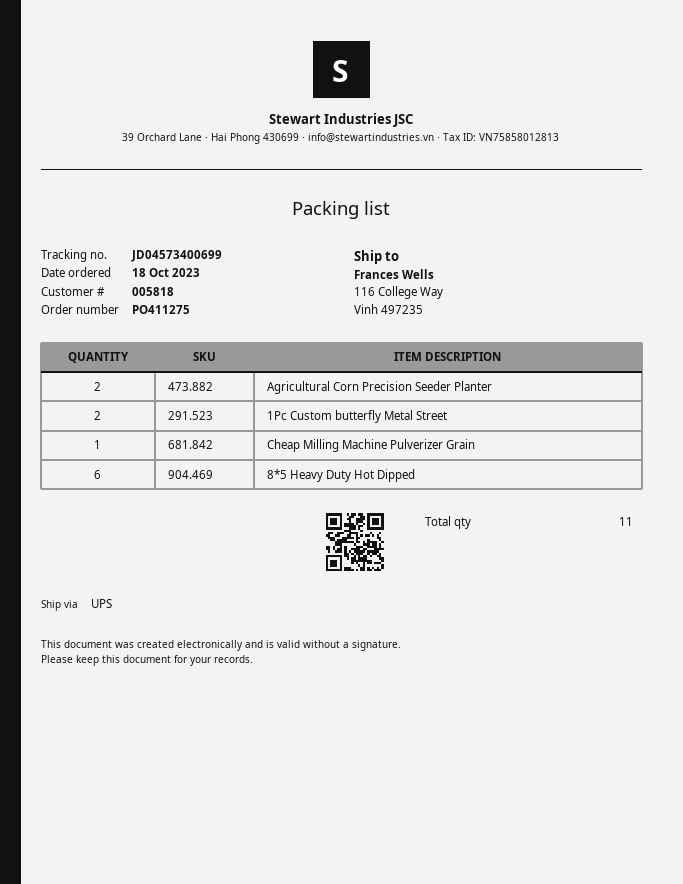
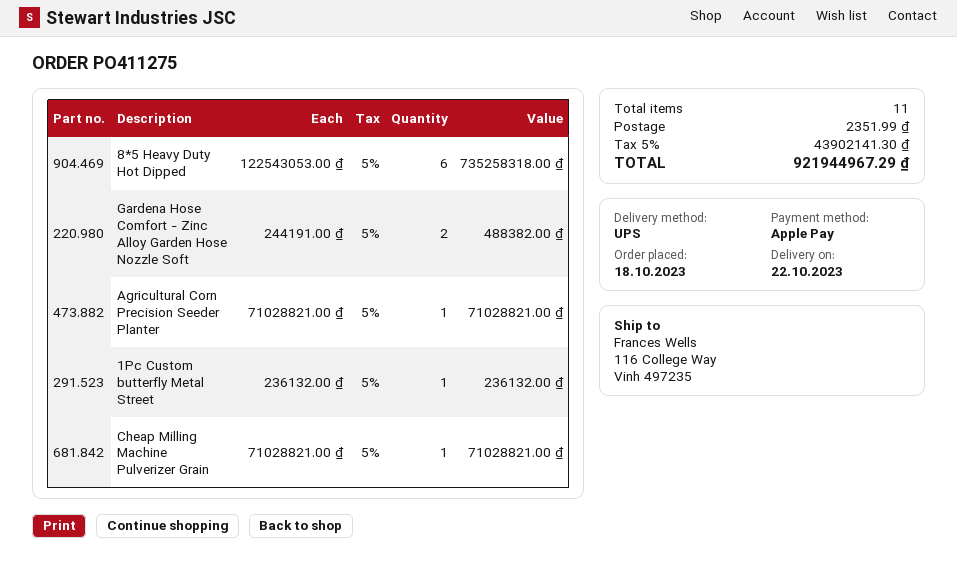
Agricultural Corn Precision Seeder Planter: 2 -> 1
1Pc Custom butterfly Metal Street: 2 -> 1
Gardena Hose Comfort - Zinc Alloy Garden Hose Nozzle Soft: none -> 2

